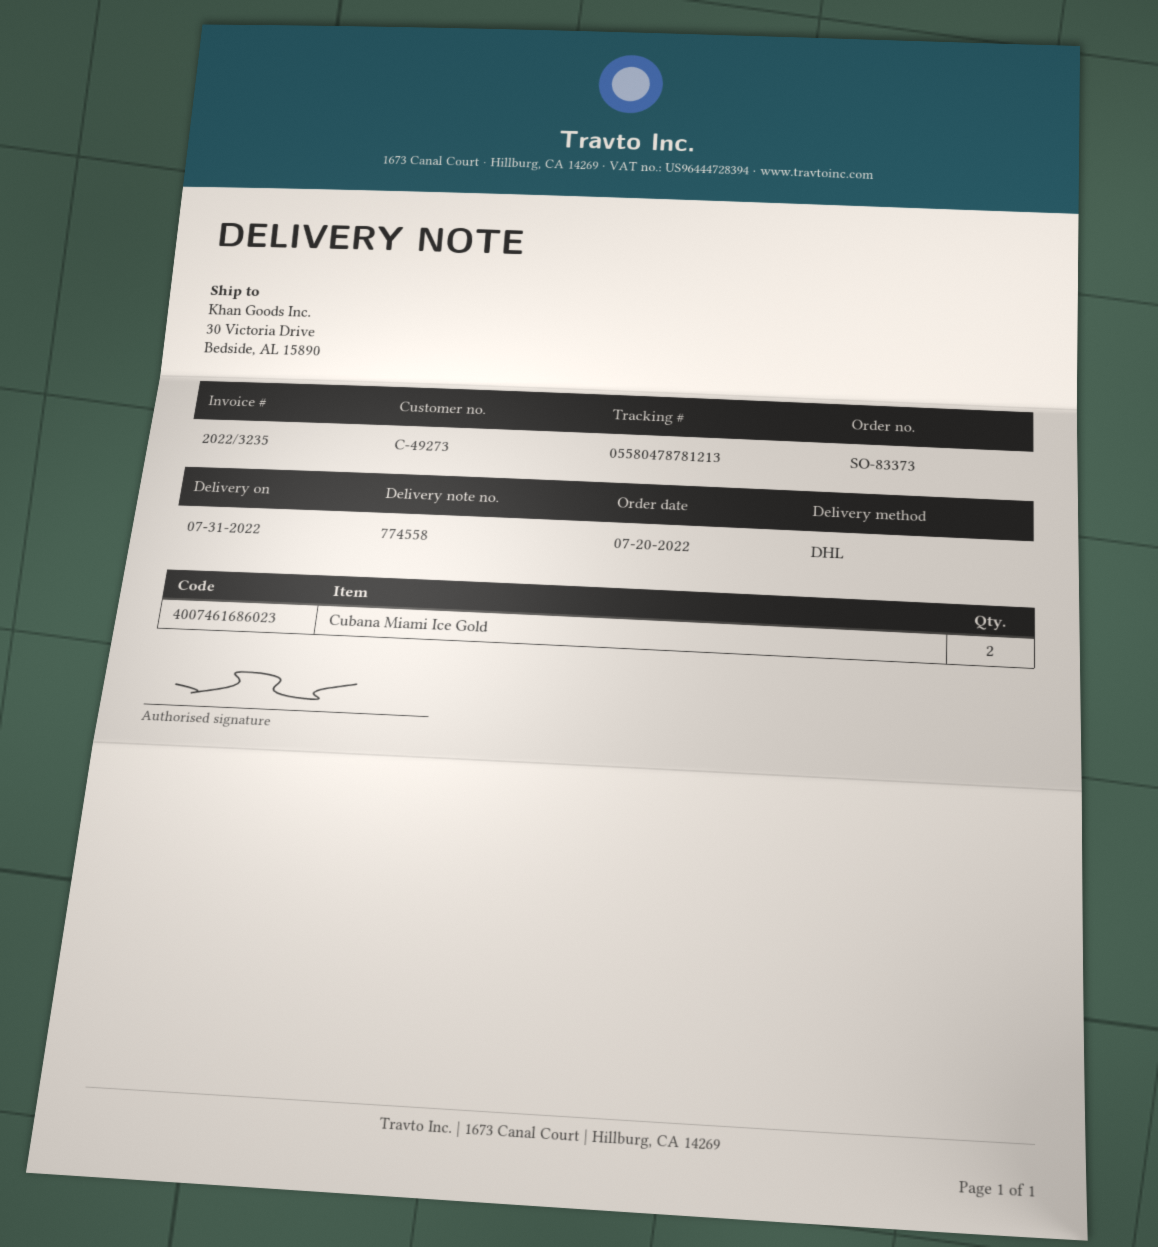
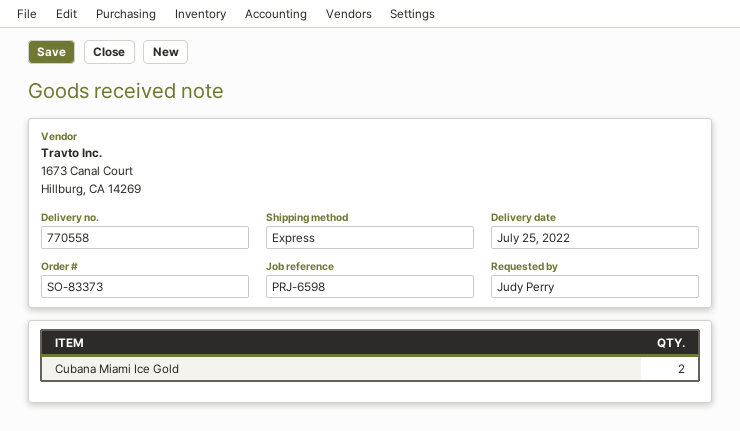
delivery note number: 774558 -> 770558
delivery date: 2022-07-31 -> 2022-07-25
shipping method: DHL -> express

